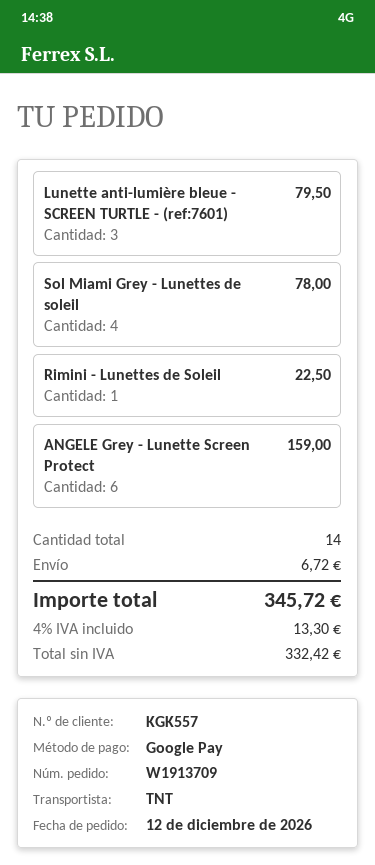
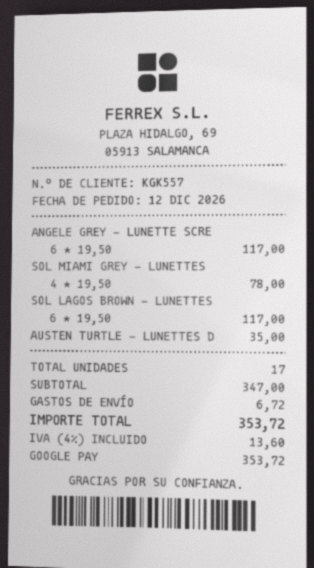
Lunette anti-lumière bleue - SCREEN TURTLE - (ref:7601): 3 for 79.50 -> none
Rimini - Lunettes de Soleil: 1 for 22.50 -> none
ANGELE Grey - Lunette Screen Protect: 6 for 159.00 -> 6 for 117.00
SOL LAGOS BROWN - LUNETTES: none -> 6 for 117.00
AUSTEN TURTLE - LUNETTES D: none -> 1 for 35.00
total quantity: 14 -> 17
tax: 4% = 13.30 -> 4% = 13.60
total: 345.72 -> 353.72

